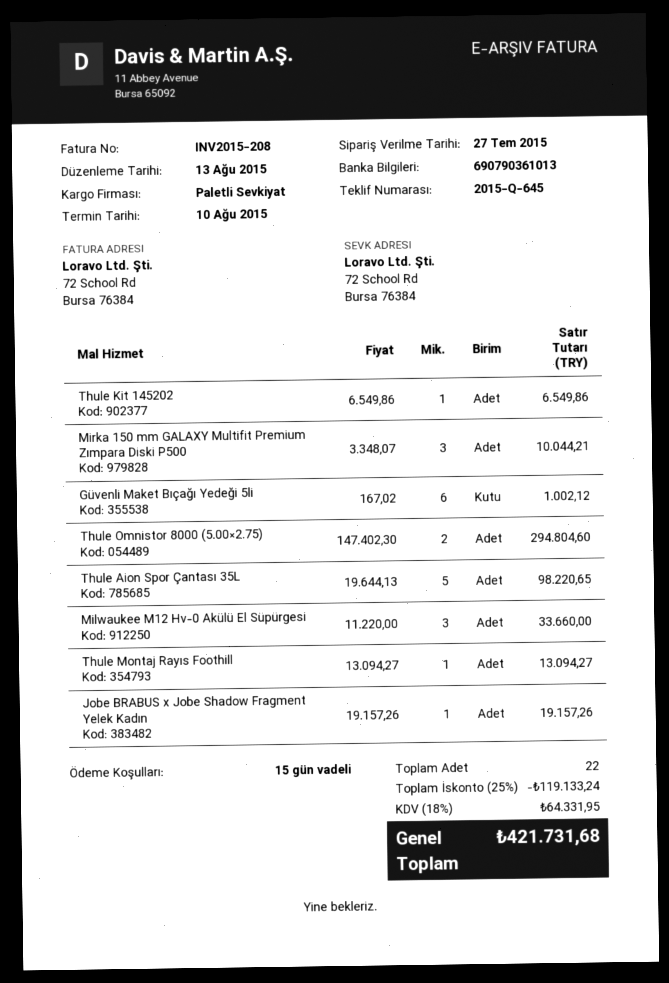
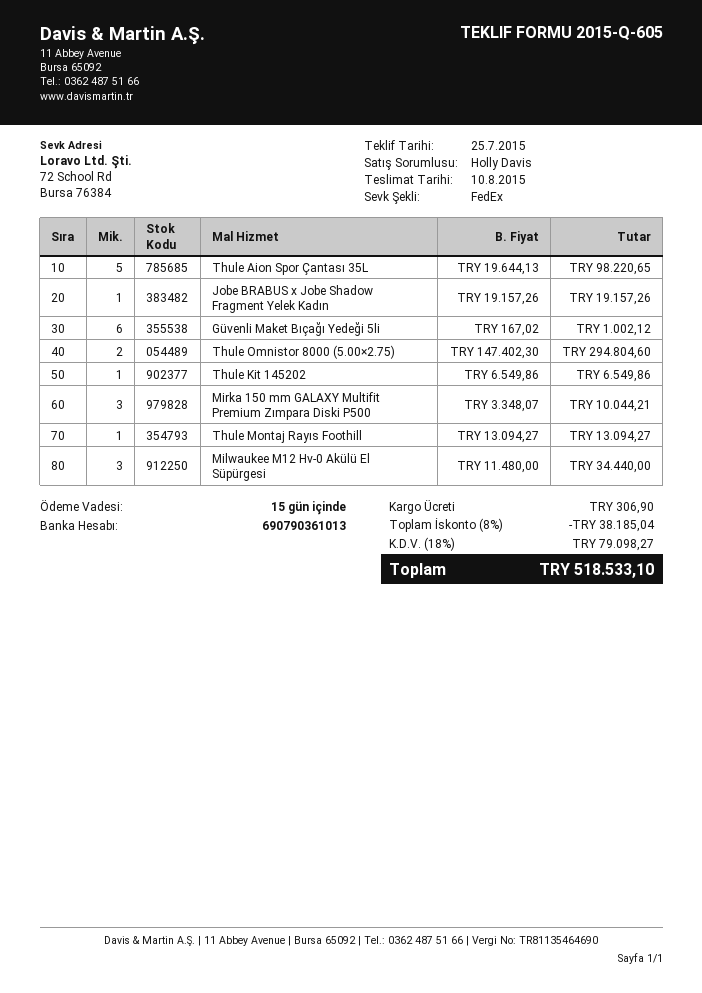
quote number: 2015-Q-645 -> 2015-Q-605
shipping method: pallet freight -> FedEx
Milwaukee M12 Hv-0 Akülü El Süpürgesi: 3 x 11220.00 = 33660.00 -> 3 x 11480.00 = 34440.00
discount: 25% = 119133.24 -> 8% = 38185.04
shipping: none -> 306.90
tax: 18% = 64331.95 -> 18% = 79098.27
total: 421731.68 -> 518533.10

